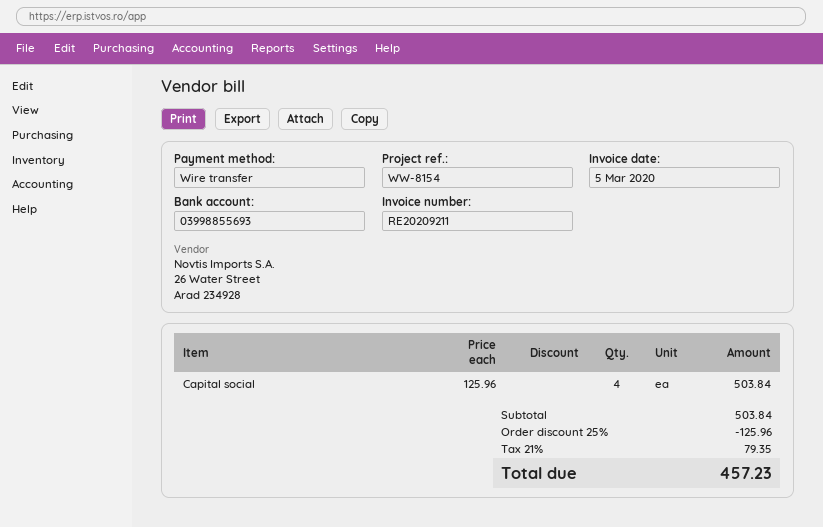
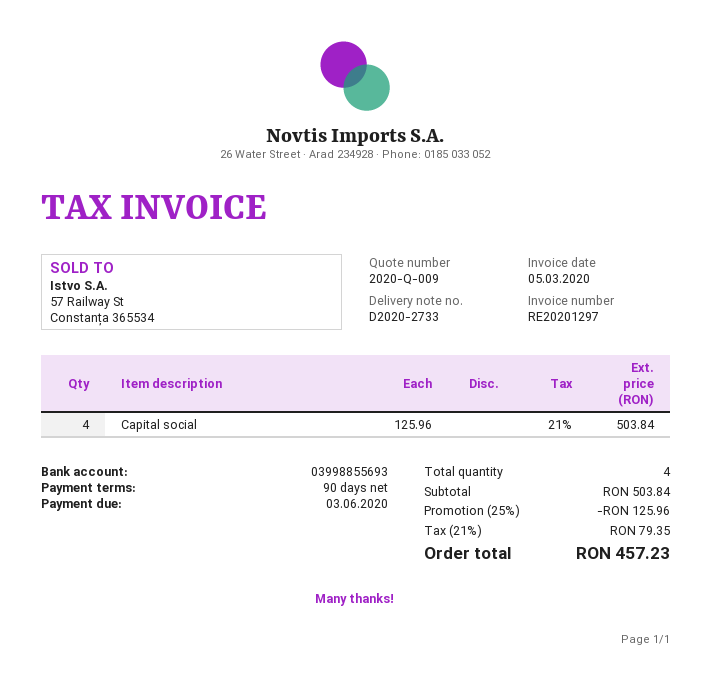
invoice number: RE20209211 -> RE20201297

